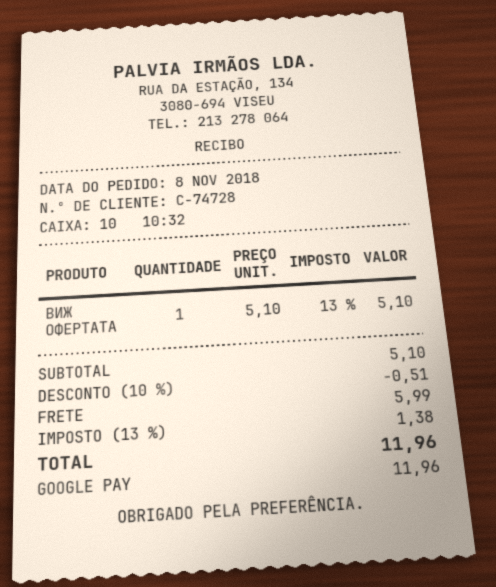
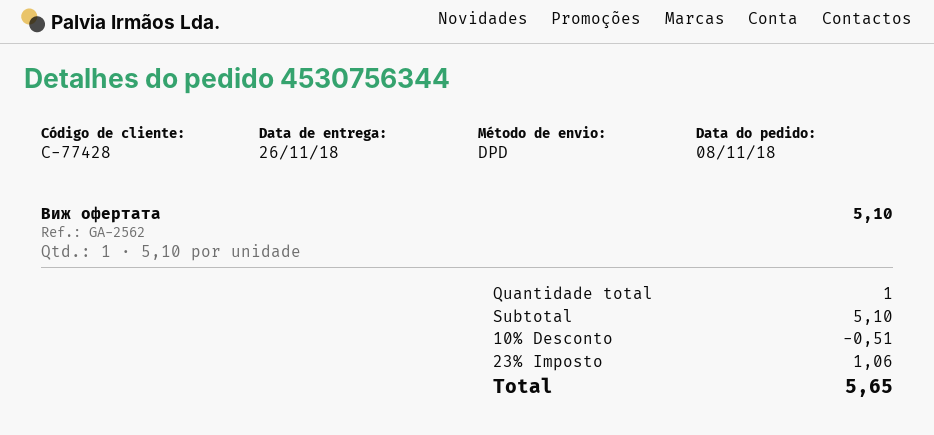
customer number: C-74728 -> C-77428
shipping: 5.99 -> none
tax: 13% = 1.38 -> 23% = 1.06
total: 11.96 -> 5.65

